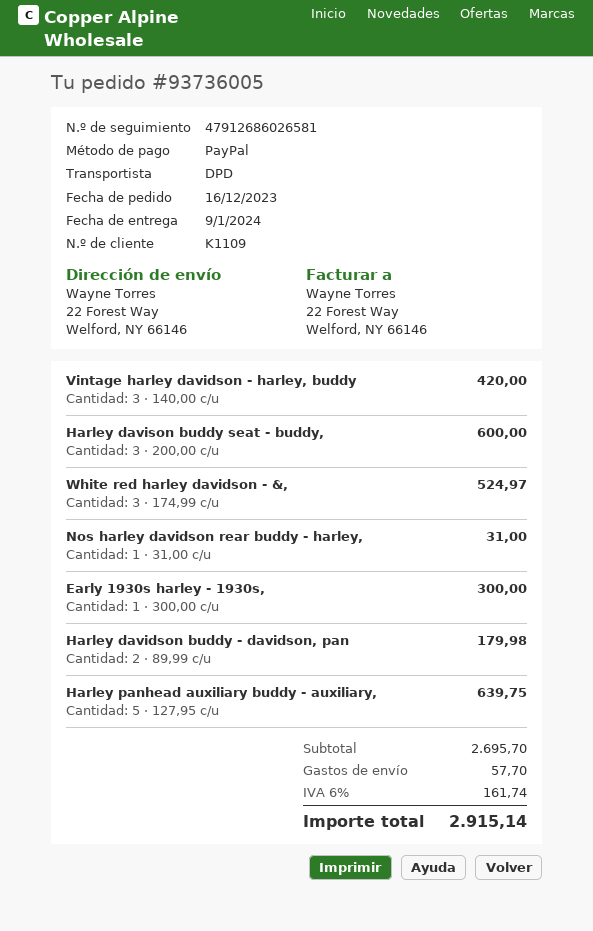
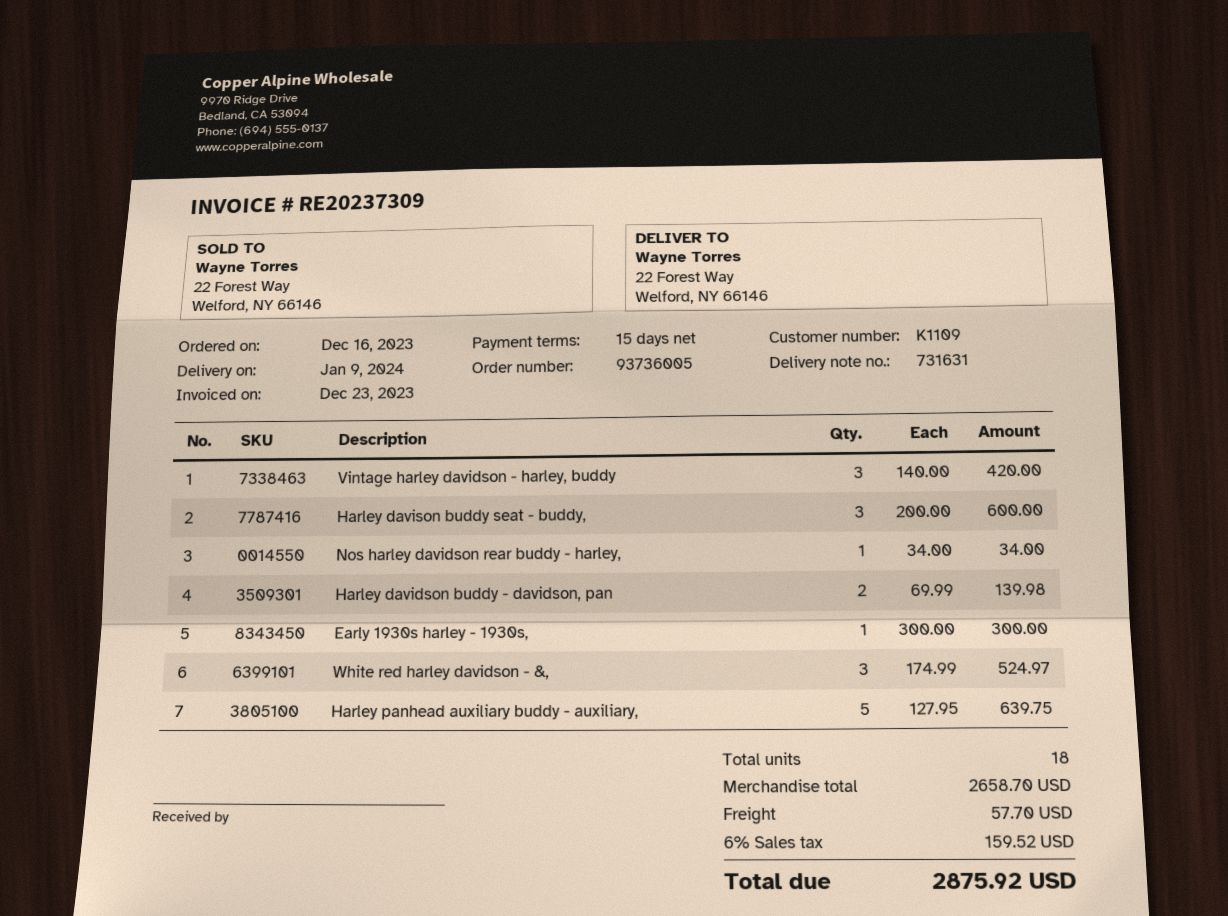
Nos harley davidson rear buddy - harley,: 1 x 31.00 = 31.00 -> 1 x 34.00 = 34.00
Harley davidson buddy - davidson, pan: 2 x 89.99 = 179.98 -> 2 x 69.99 = 139.98
subtotal: 2695.70 -> 2658.70
tax: 6% = 161.74 -> 6% = 159.52
total: 2915.14 -> 2875.92

